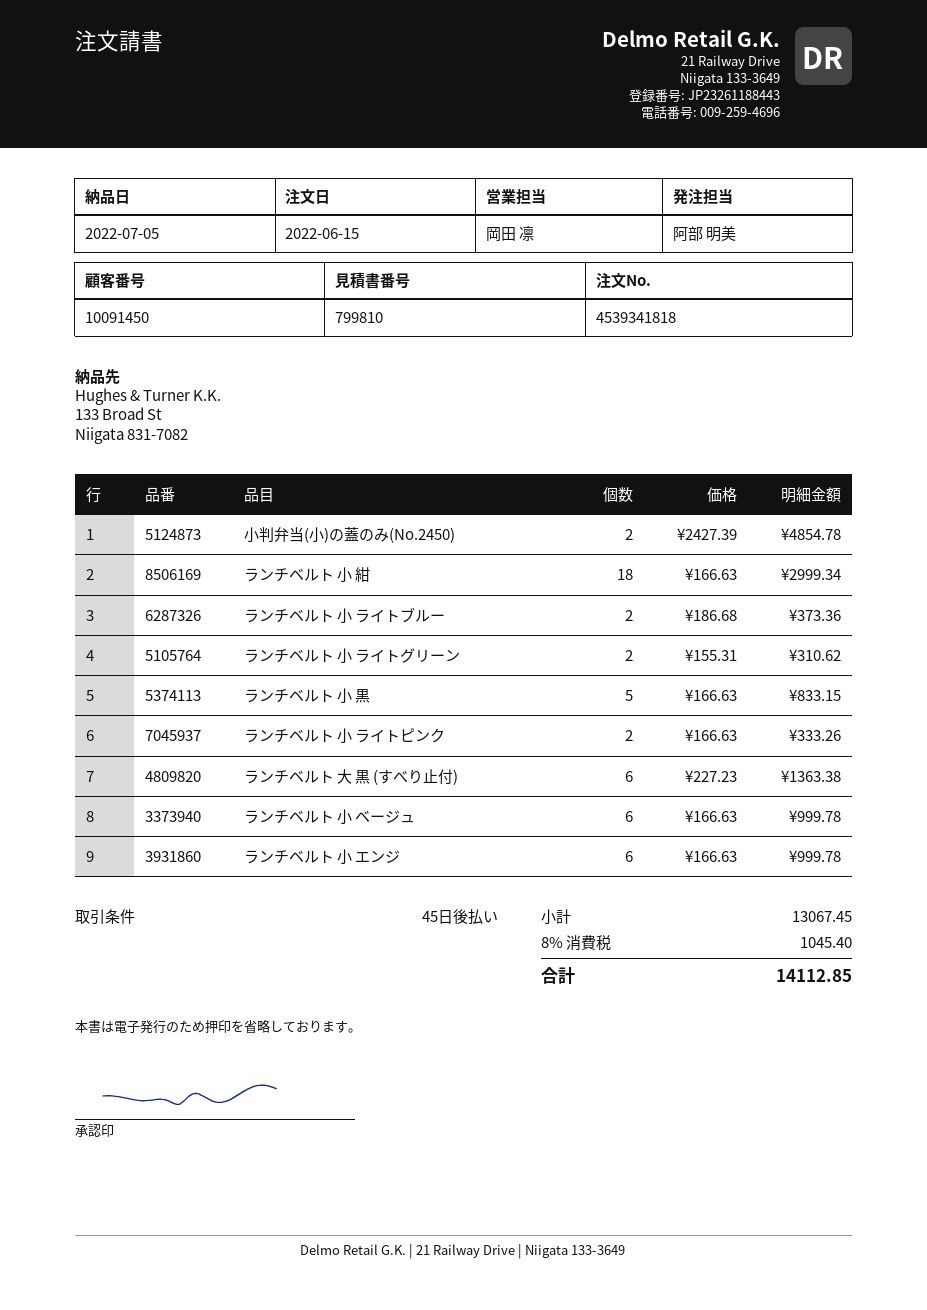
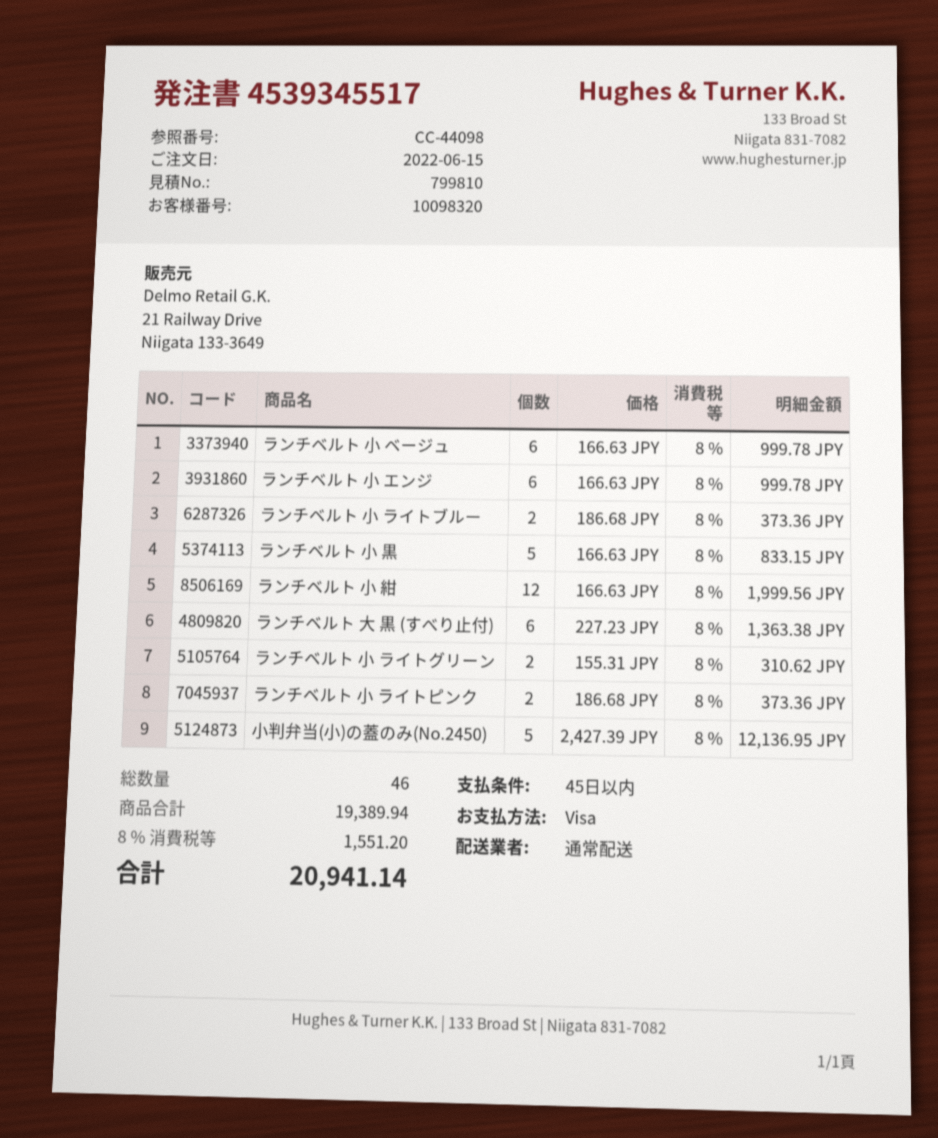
order number: 4539341818 -> 4539345517
customer number: 10091450 -> 10098320
小判弁当(小)の蓋のみ(No.2450): 2 x 2427.39 = 4854.78 -> 5 x 2427.39 = 12136.95
ランチベルト 小 紺: 18 x 166.63 = 2999.34 -> 12 x 166.63 = 1999.56
ランチベルト 小 ライトピンク: 2 x 166.63 = 333.26 -> 2 x 186.68 = 373.36
subtotal: 13067.45 -> 19389.94
tax: 8% = 1045.40 -> 8% = 1551.20
total: 14112.85 -> 20941.14

